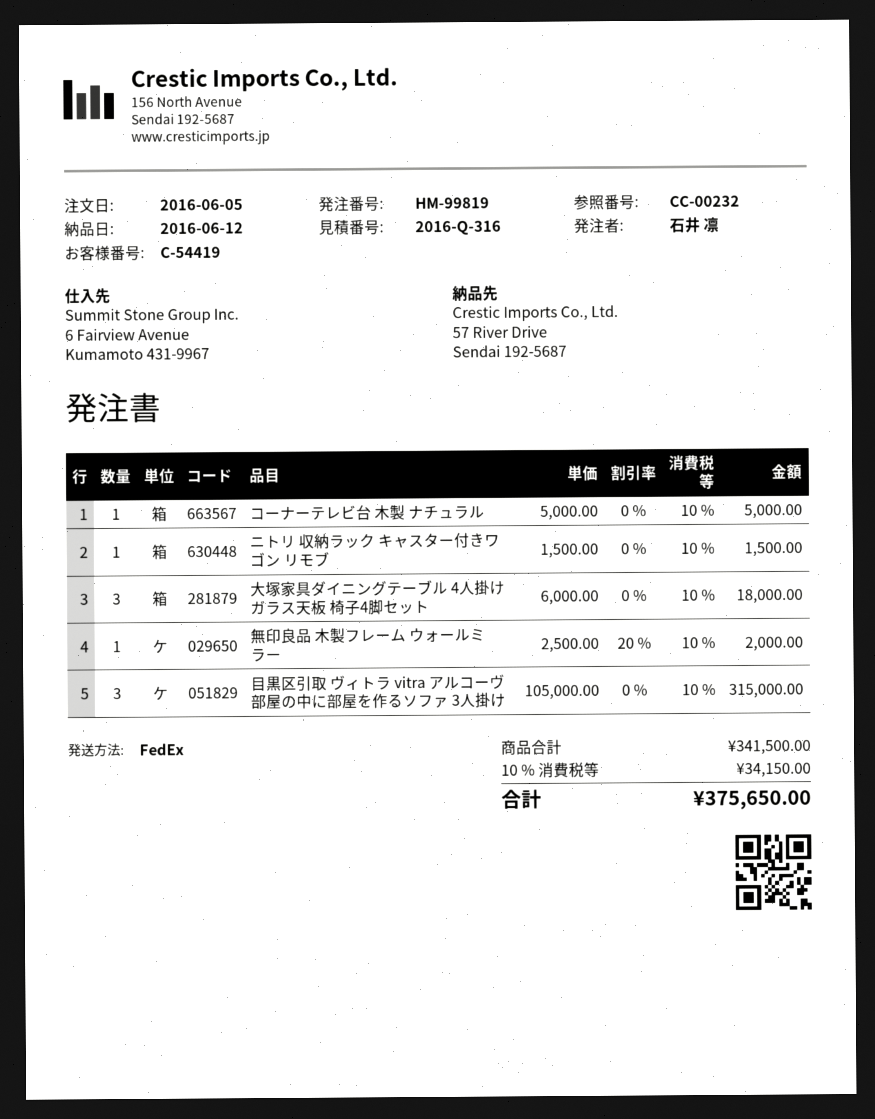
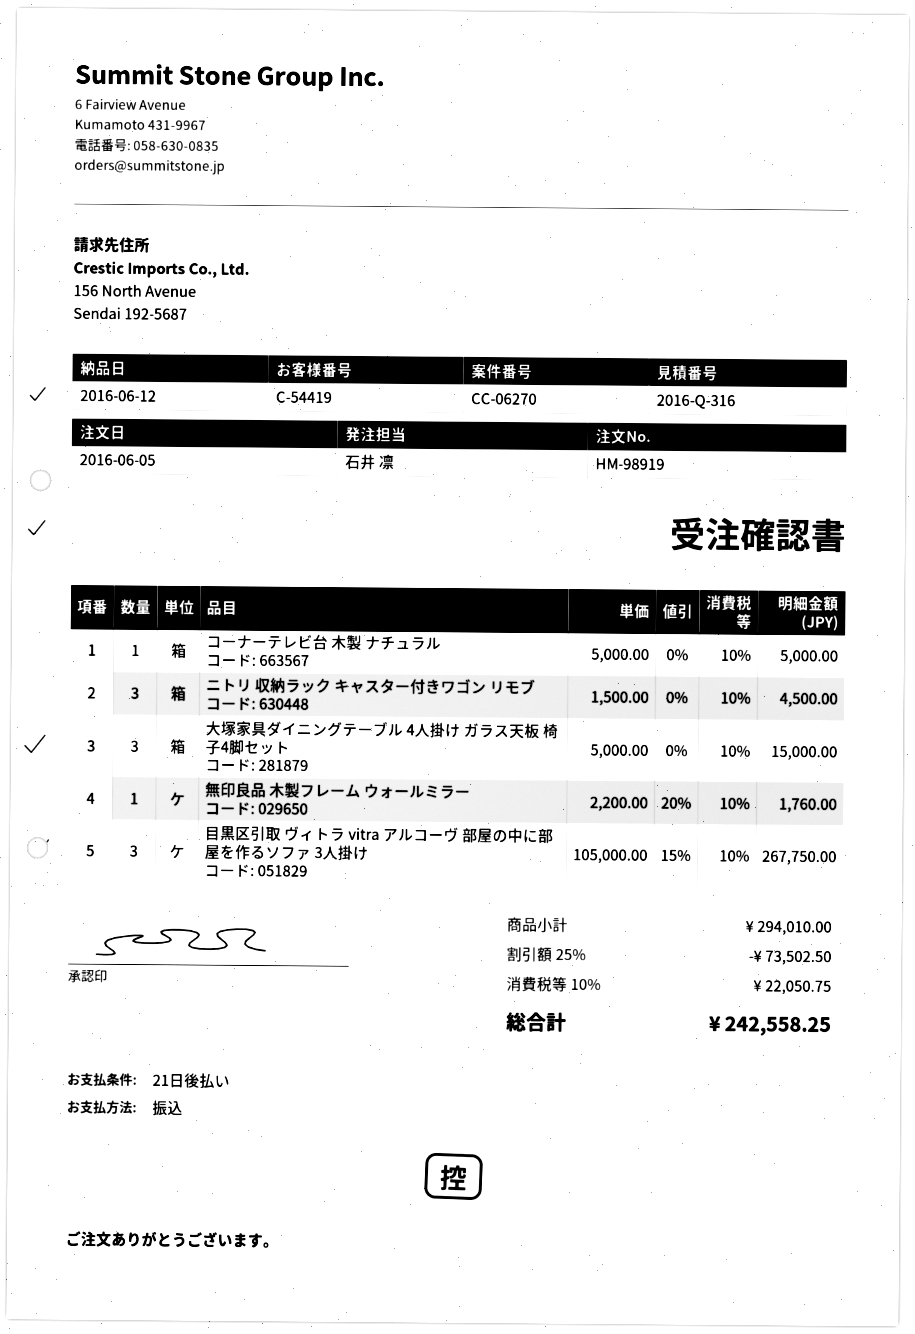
order number: HM-99819 -> HM-98919
reference: CC-00232 -> CC-06270
ニトリ 収納ラック キャスター付きワゴン リモブ: 1 x 1500.00 = 1500.00 -> 3 x 1500.00 = 4500.00
大塚家具ダイニングテーブル 4人掛け ガラス天板 椅子4脚セット: 3 x 6000.00 = 18000.00 -> 3 x 5000.00 = 15000.00
無印良品 木製フレーム ウォールミラー: 1 x 2500.00 - 20% = 2000.00 -> 1 x 2200.00 - 20% = 1760.00
目黒区引取 ヴィトラ vitra アルコーヴ 部屋の中に部屋を作るソファ 3人掛け: 3 x 105000.00 = 315000.00 -> 3 x 105000.00 - 15% = 267750.00
subtotal: 341500.00 -> 294010.00
discount: none -> 25% = 73502.50
tax: 10% = 34150.00 -> 10% = 22050.75
total: 375650.00 -> 242558.25

